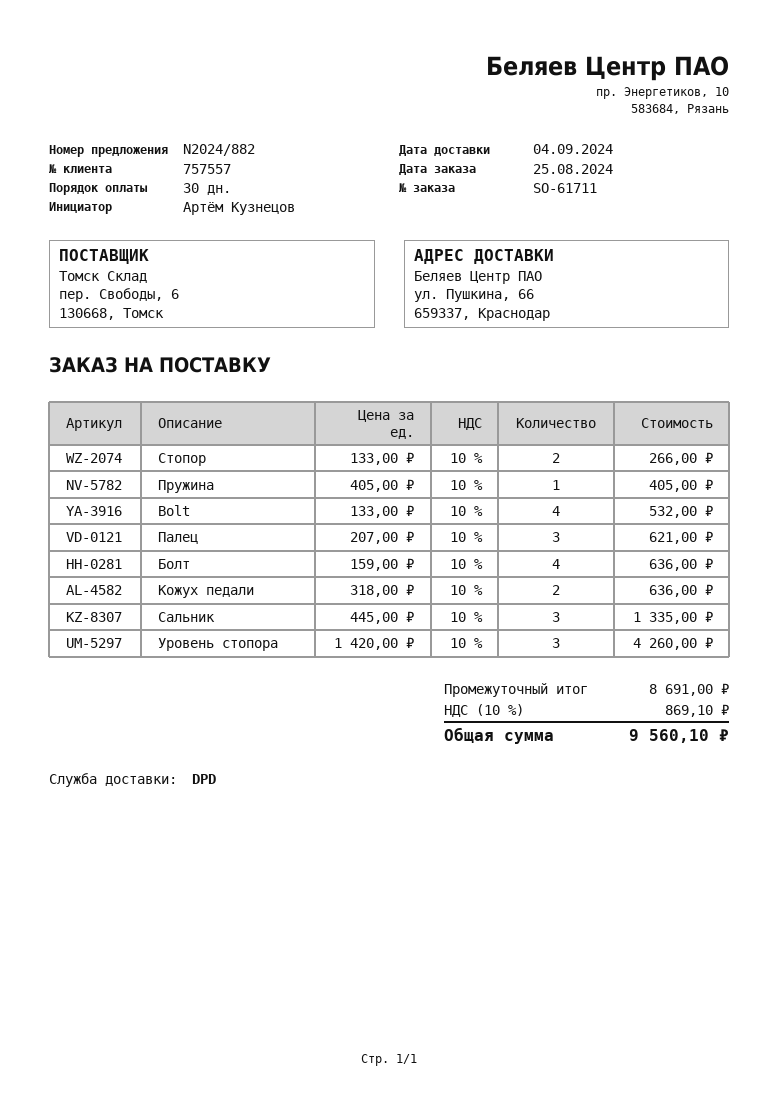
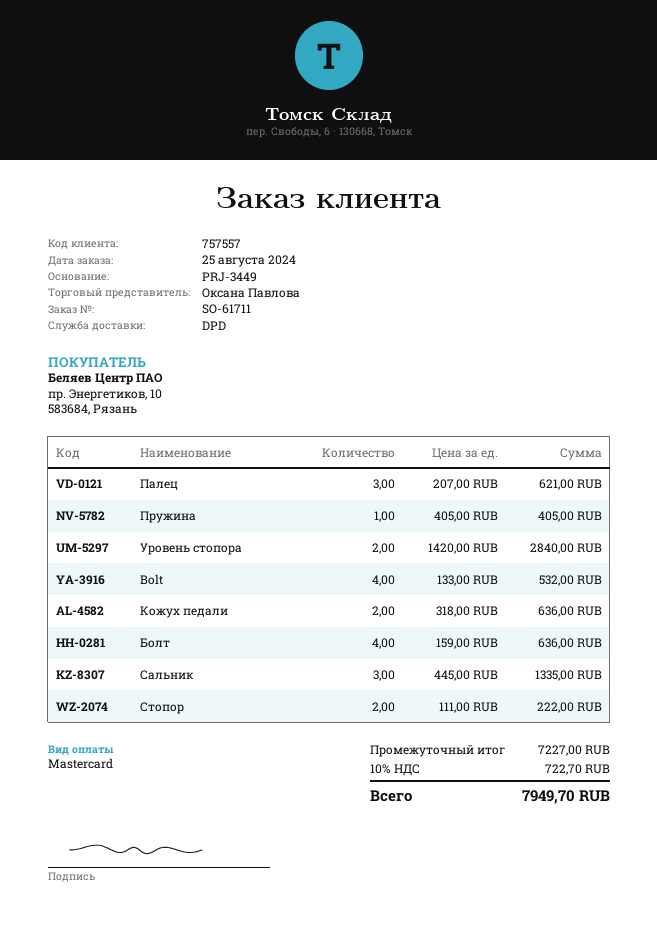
Стопор: 2 x 133.00 = 266.00 -> 2 x 111.00 = 222.00
Уровень стопора: 3 x 1420.00 = 4260.00 -> 2 x 1420.00 = 2840.00
subtotal: 8691.00 -> 7227.00
tax: 10% = 869.10 -> 10% = 722.70
total: 9560.10 -> 7949.70

